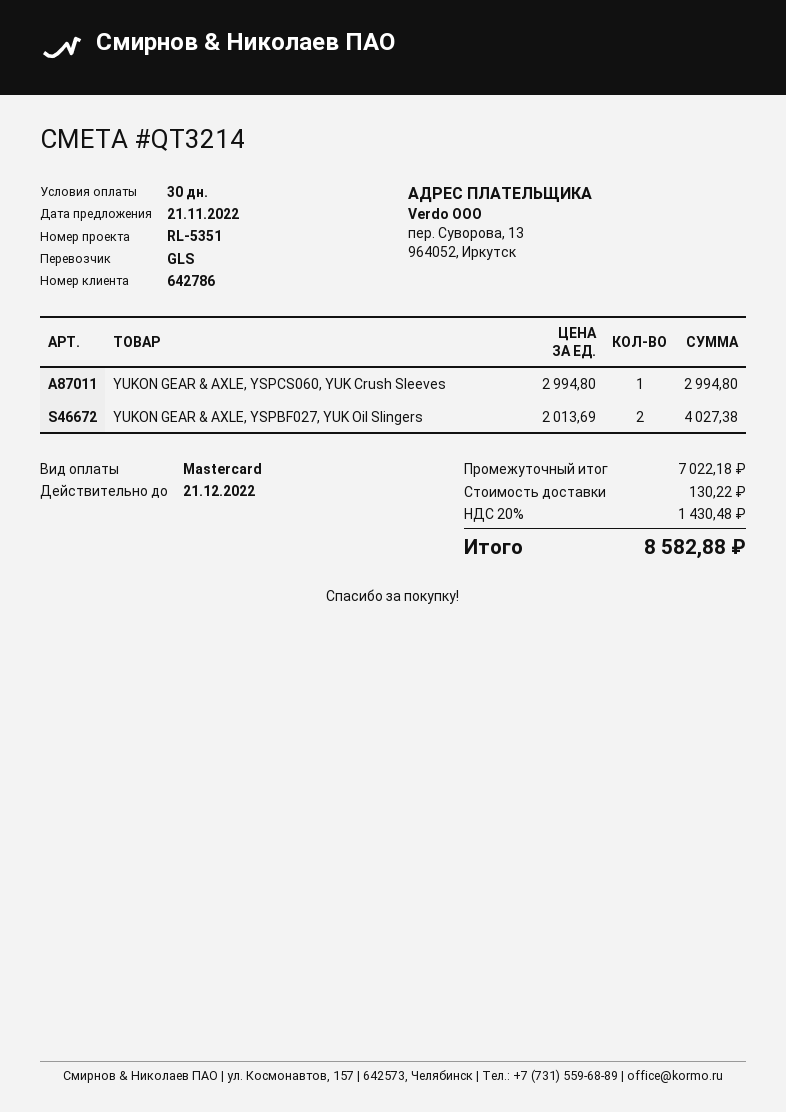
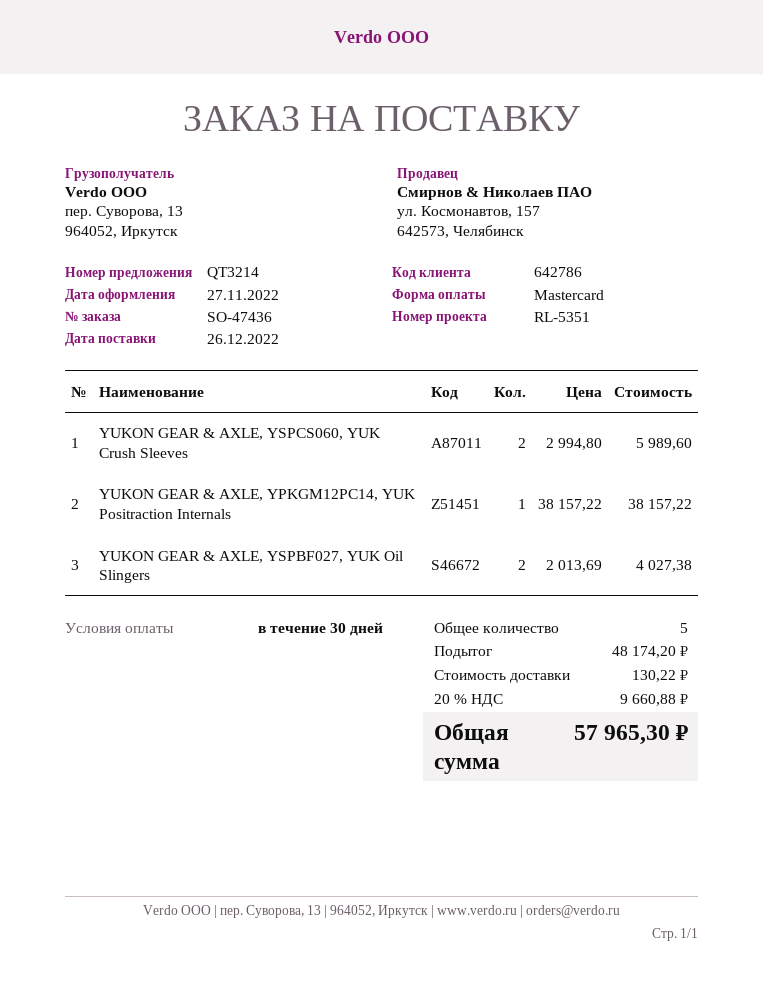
YUKON GEAR & AXLE, YSPCS060, YUK Crush Sleeves: 1 x 2994.80 = 2994.80 -> 2 x 2994.80 = 5989.60
YUKON GEAR & AXLE, YPKGM12PC14, YUK Positraction Internals: none -> 1 x 38157.22 = 38157.22
subtotal: 7022.18 -> 48174.20
tax: 20% = 1430.48 -> 20% = 9660.88
total: 8582.88 -> 57965.30

